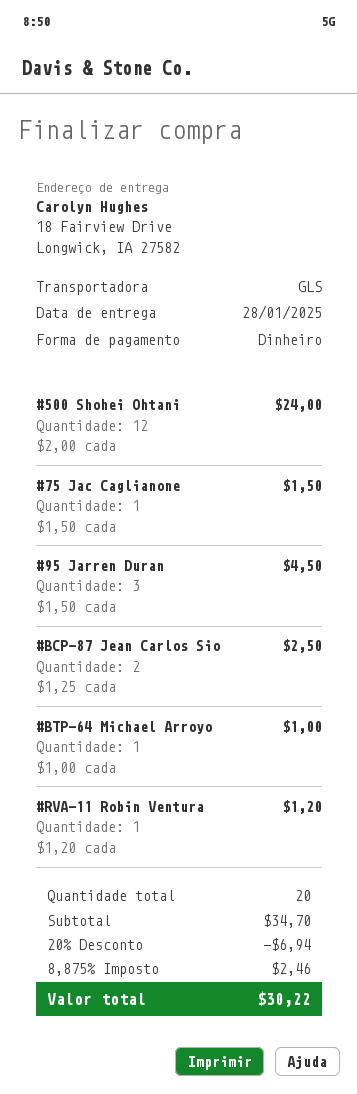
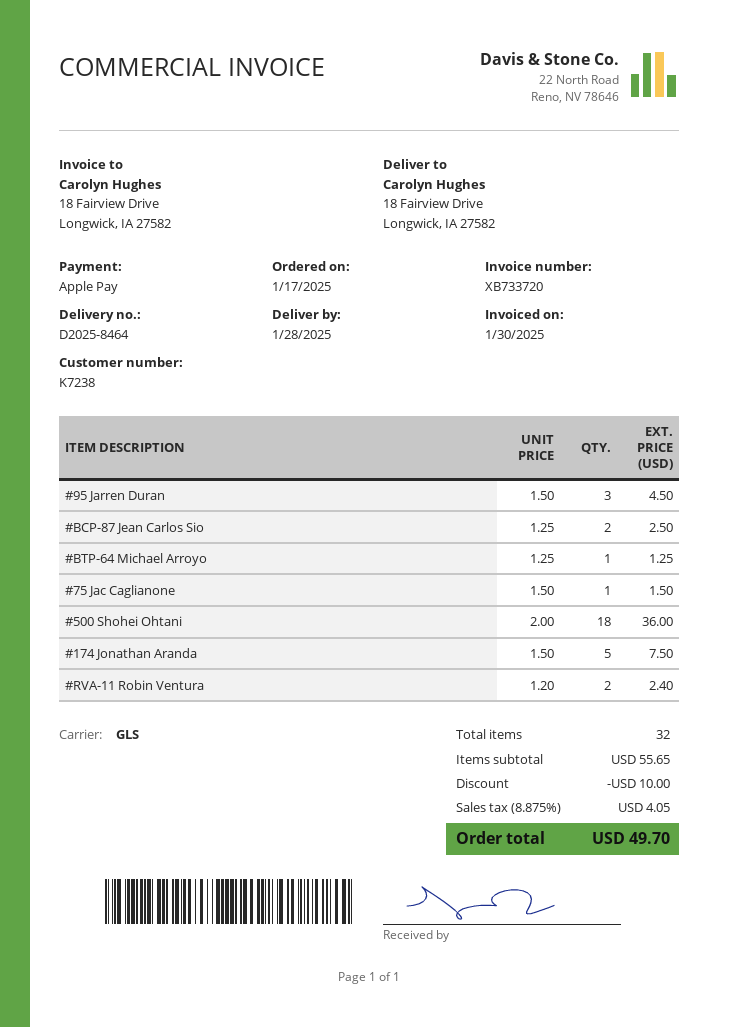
payment method: cash -> Apple Pay
#500 Shohei Ohtani: 12 x 2.00 = 24.00 -> 18 x 2.00 = 36.00
#BTP-64 Michael Arroyo: 1 x 1.00 = 1.00 -> 1 x 1.25 = 1.25
#RVA-11 Robin Ventura: 1 x 1.20 = 1.20 -> 2 x 1.20 = 2.40
#174 Jonathan Aranda: none -> 5 x 1.50 = 7.50
total quantity: 20 -> 32
subtotal: 34.70 -> 55.65
discount: 6.94 -> 10.00
tax: 8.875% = 2.46 -> 8.875% = 4.05
total: 30.22 -> 49.70

